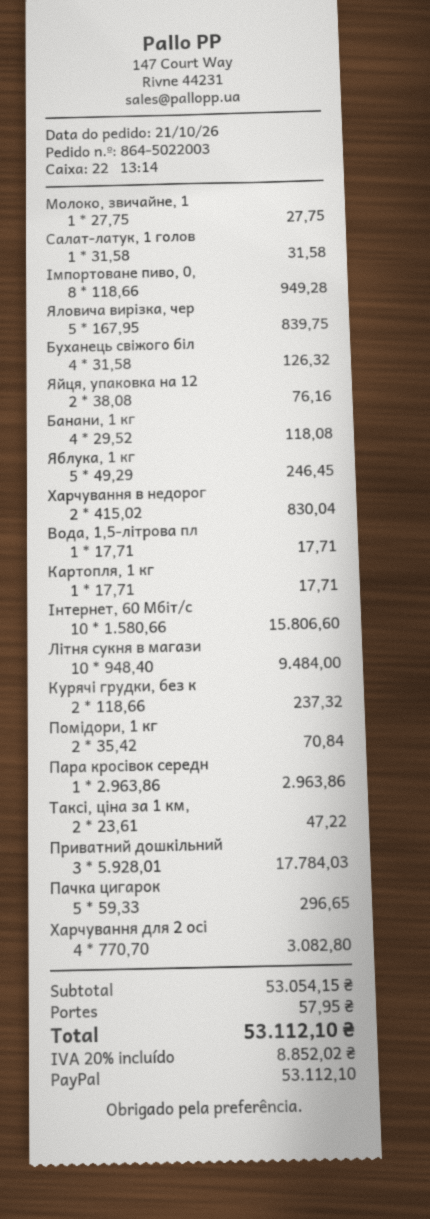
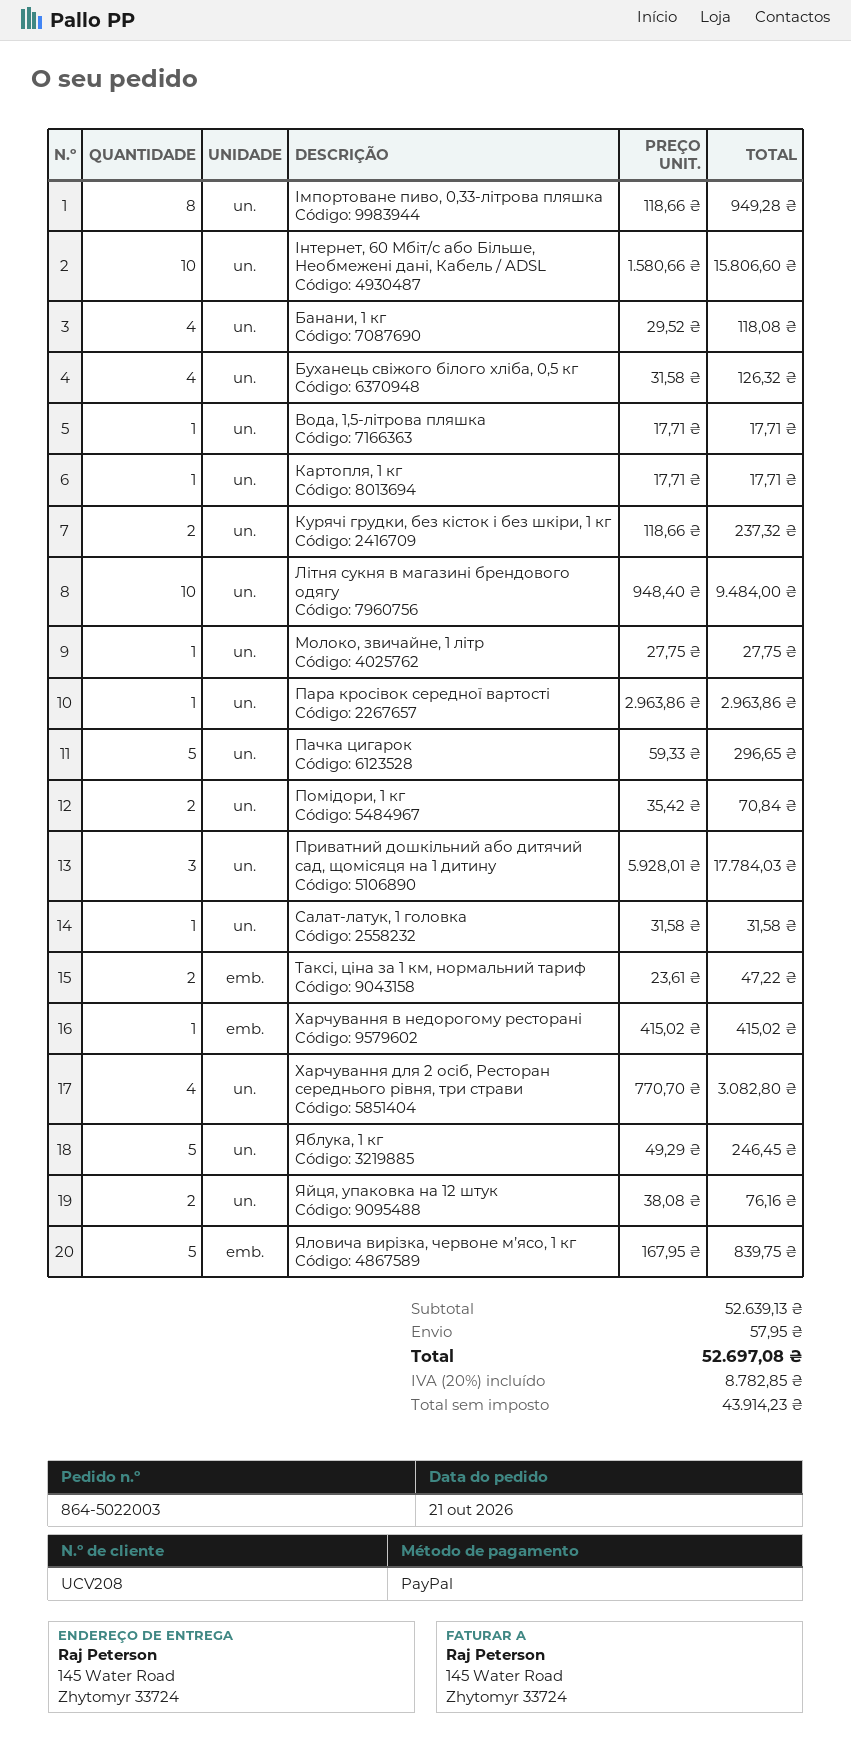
Харчування в недорог: 2 x 415.02 = 830.04 -> 1 x 415.02 = 415.02
subtotal: 53054.15 -> 52639.13
tax: 20% = 8852.02 -> 20% = 8782.85
total: 53112.10 -> 52697.08

